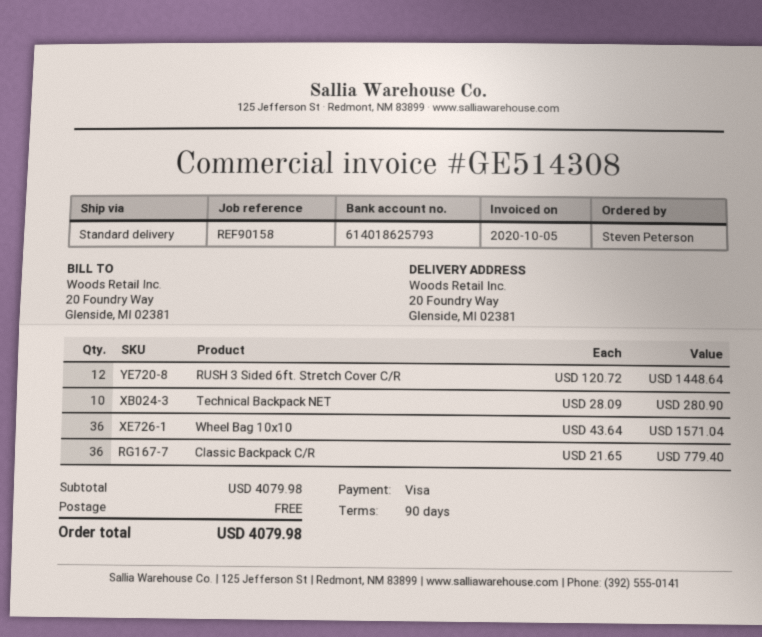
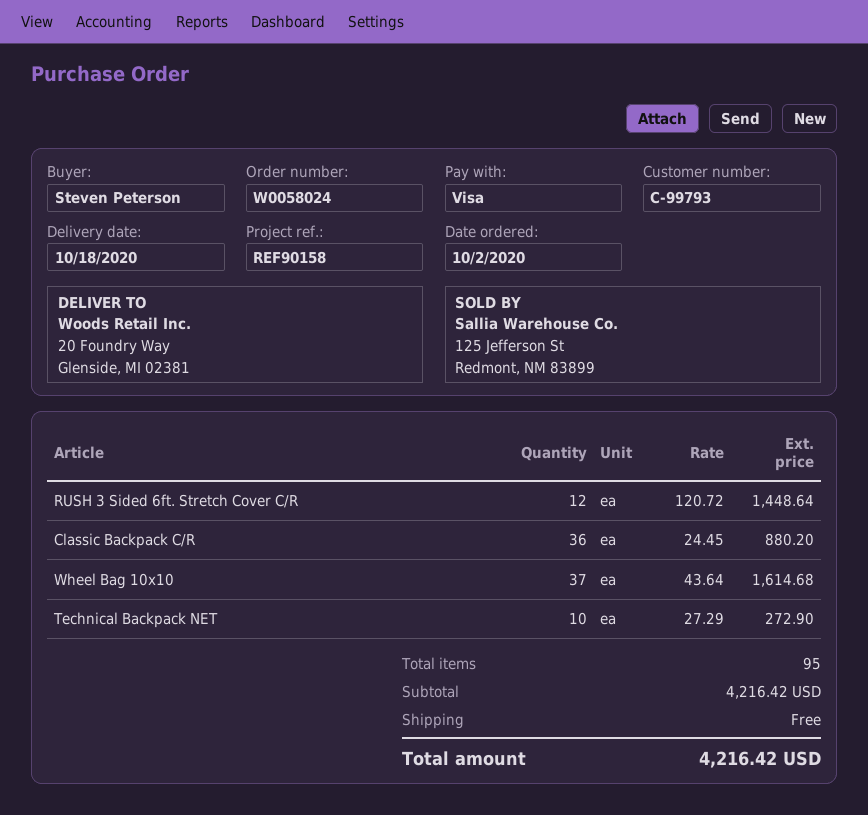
Technical Backpack NET: 10 x 28.09 = 280.90 -> 10 x 27.29 = 272.90
Wheel Bag 10x10: 36 x 43.64 = 1571.04 -> 37 x 43.64 = 1614.68
Classic Backpack C/R: 36 x 21.65 = 779.40 -> 36 x 24.45 = 880.20
subtotal: 4079.98 -> 4216.42
total: 4079.98 -> 4216.42

